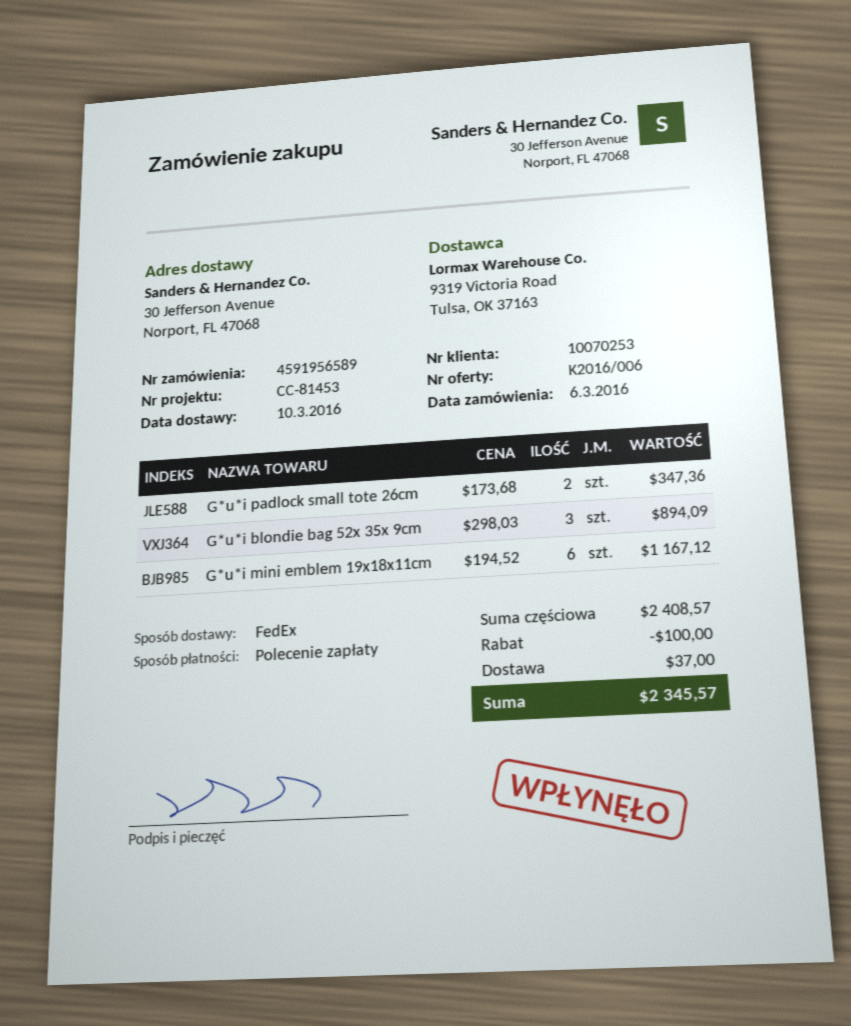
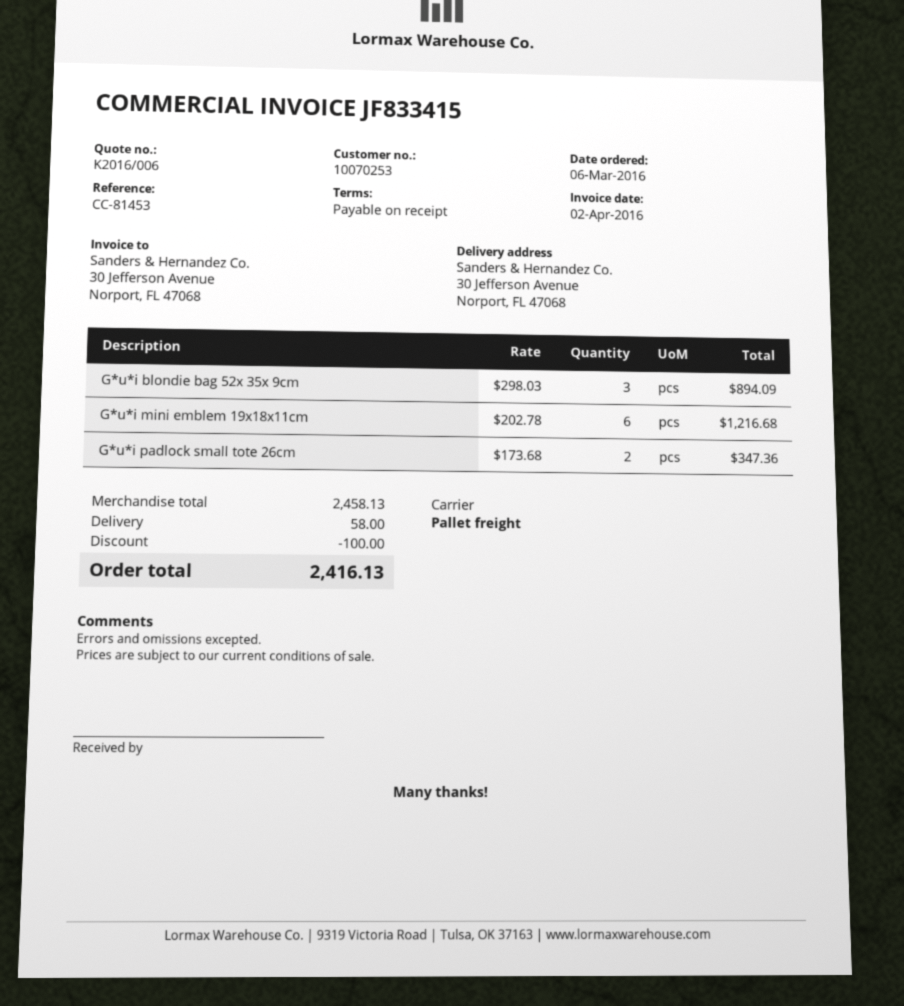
shipping method: FedEx -> pallet freight
G*u*i mini emblem 19x18x11cm: 6 x 194.52 = 1167.12 -> 6 x 202.78 = 1216.68
subtotal: 2408.57 -> 2458.13
shipping: 37.00 -> 58.00
total: 2345.57 -> 2416.13

